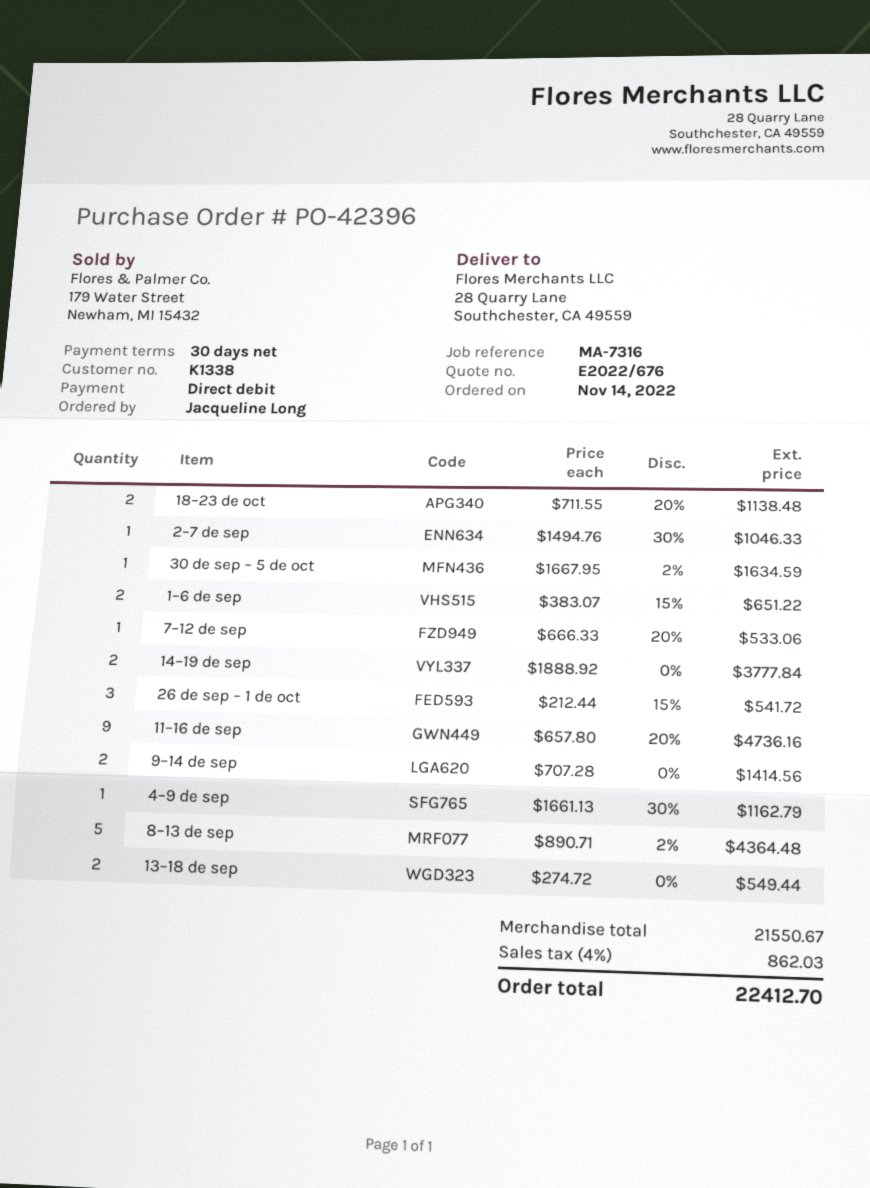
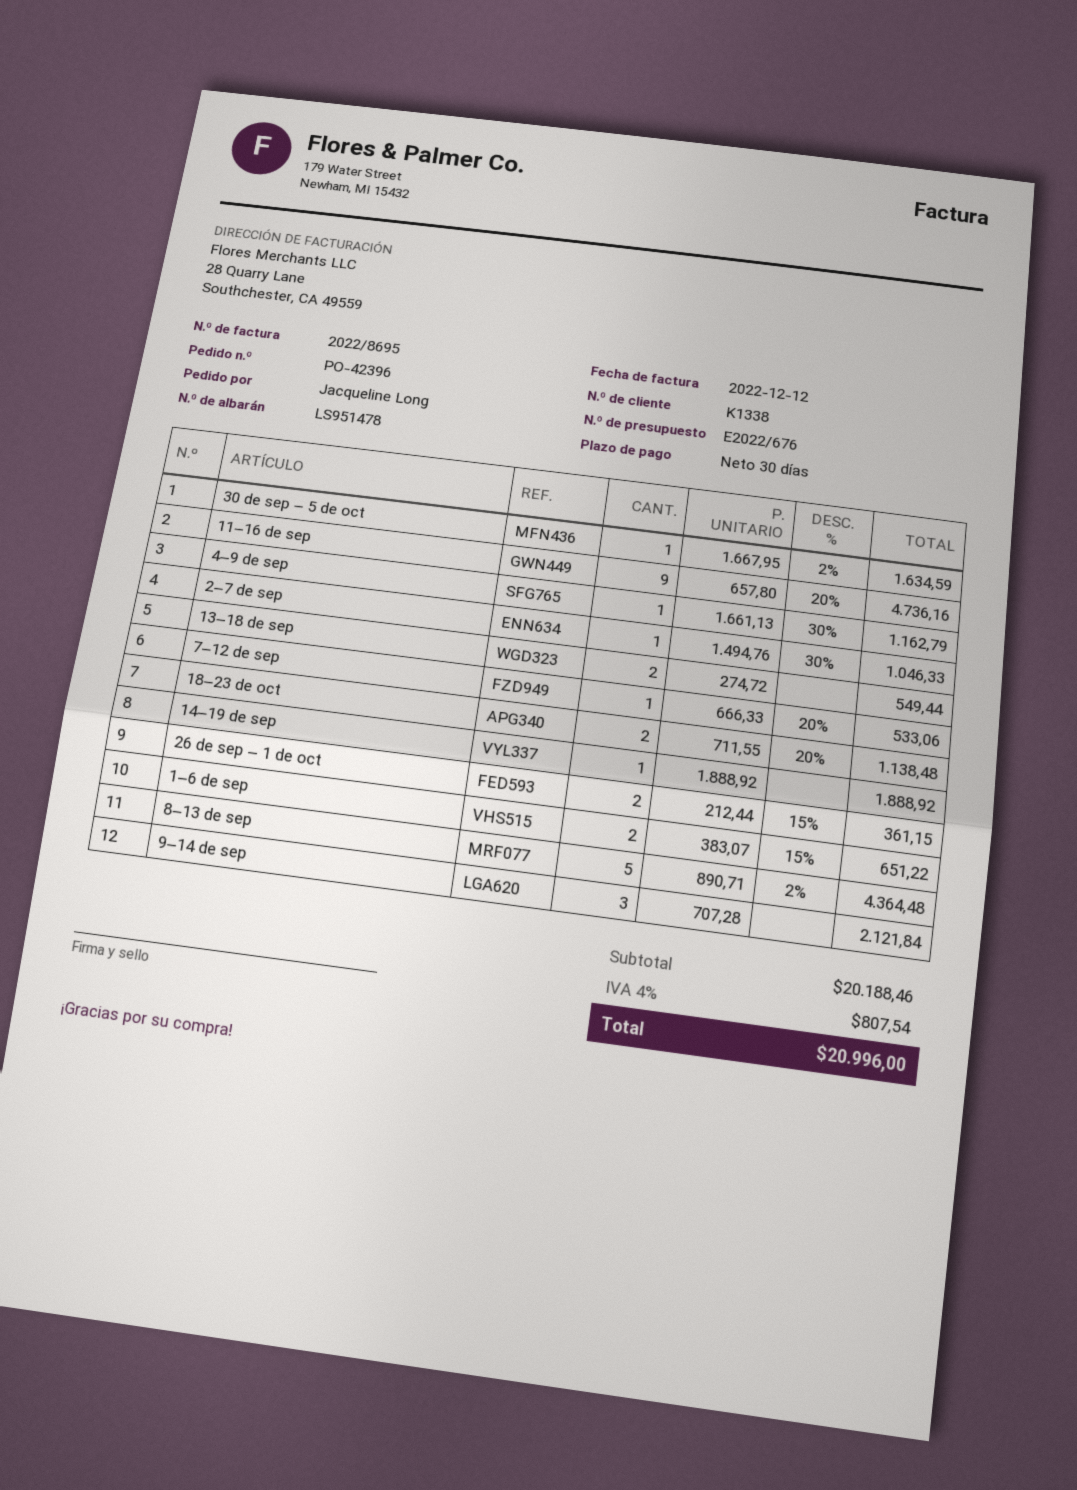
14–19 de sep: 2 x 1888.92 = 3777.84 -> 1 x 1888.92 = 1888.92
26 de sep – 1 de oct: 3 x 212.44 - 15% = 541.72 -> 2 x 212.44 - 15% = 361.15
9–14 de sep: 2 x 707.28 = 1414.56 -> 3 x 707.28 = 2121.84
subtotal: 21550.67 -> 20188.46
tax: 4% = 862.03 -> 4% = 807.54
total: 22412.70 -> 20996.00

